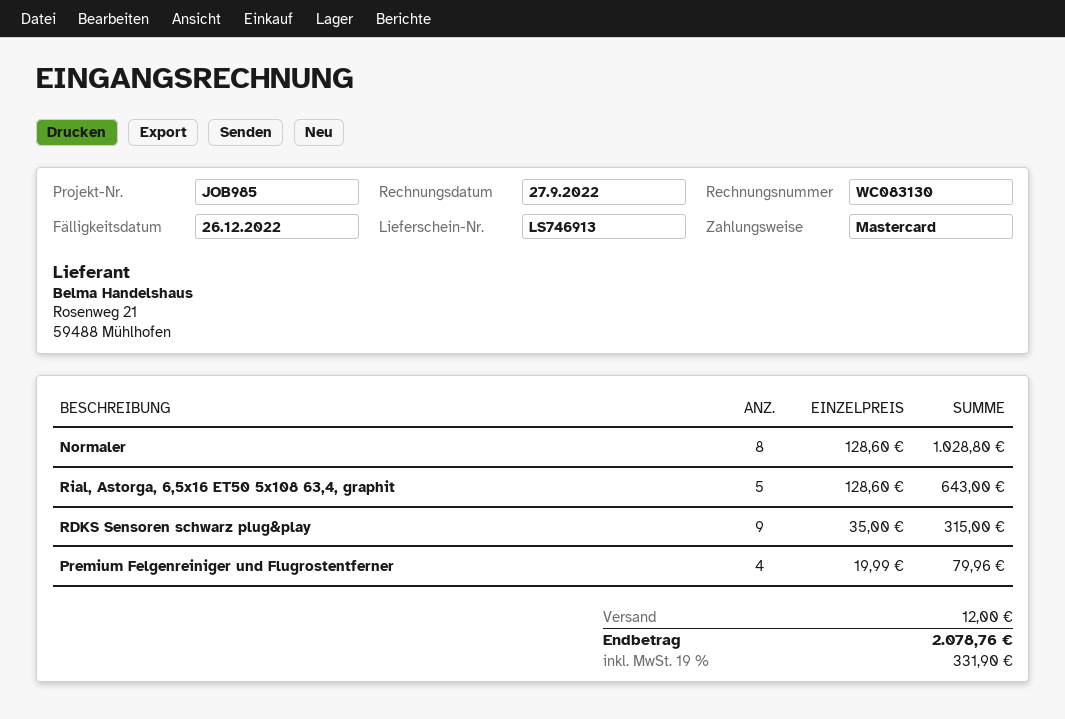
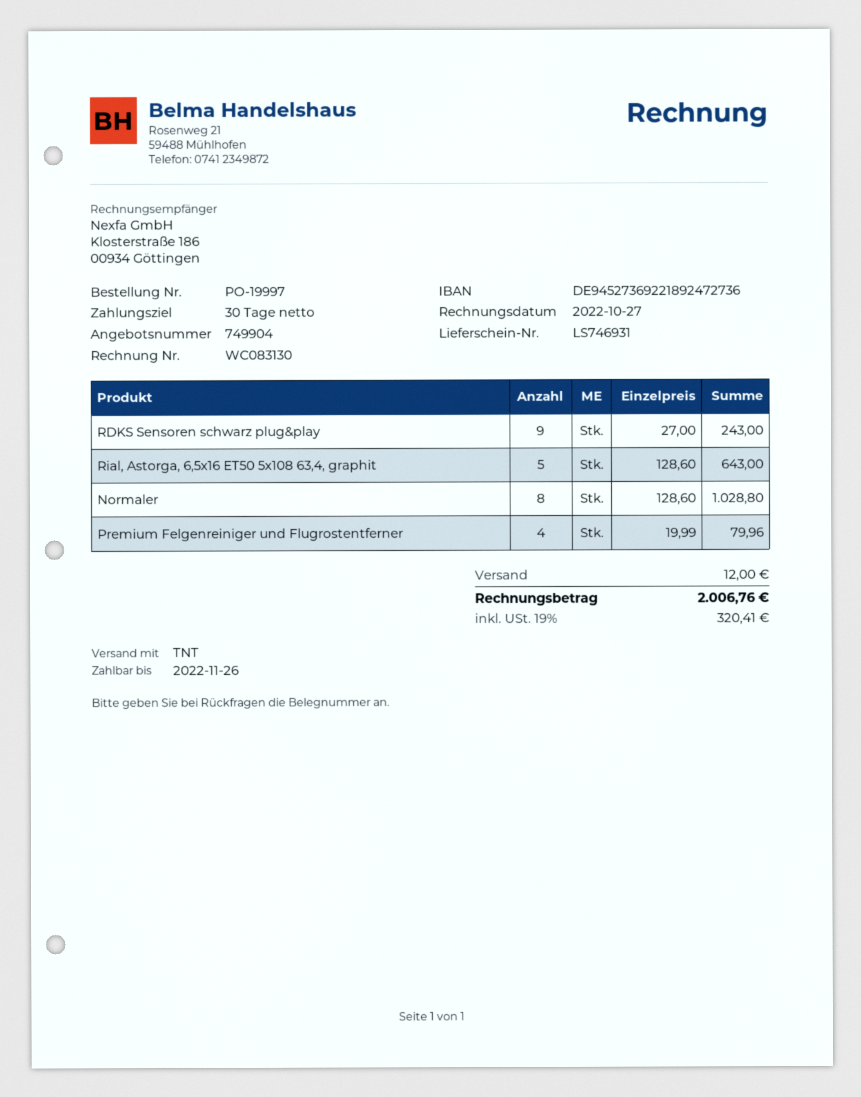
delivery note number: LS746913 -> LS746931
invoice date: 2022-09-27 -> 2022-10-27
due date: 2022-12-26 -> 2022-11-26
RDKS Sensoren schwarz plug&play: 9 x 35.00 = 315.00 -> 9 x 27.00 = 243.00
tax: 19% = 331.90 -> 19% = 320.41
total: 2078.76 -> 2006.76

